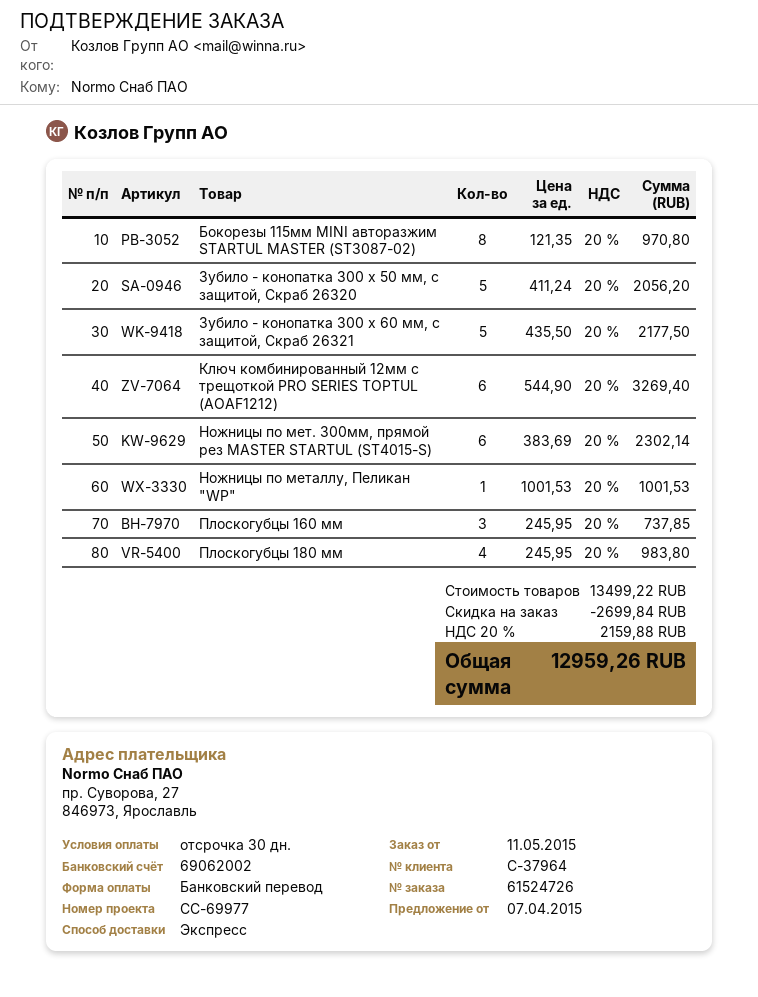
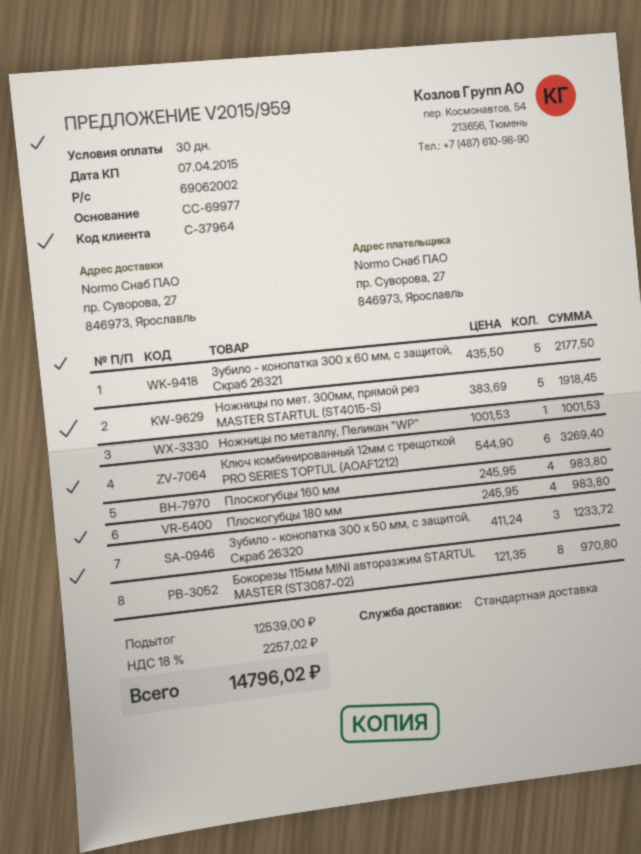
shipping method: express -> standard
Зубило - конопатка 300 х 50 мм, с защитой, Скраб 26320: 5 x 411.24 = 2056.20 -> 3 x 411.24 = 1233.72
Ножницы по мет. 300мм, прямой рез MASTER STARTUL (ST4015-S): 6 x 383.69 = 2302.14 -> 5 x 383.69 = 1918.45
Плоскогубцы 160 мм: 3 x 245.95 = 737.85 -> 4 x 245.95 = 983.80
subtotal: 13499.22 -> 12539.00
discount: 2699.84 -> none
tax: 20% = 2159.88 -> 18% = 2257.02
total: 12959.26 -> 14796.02

